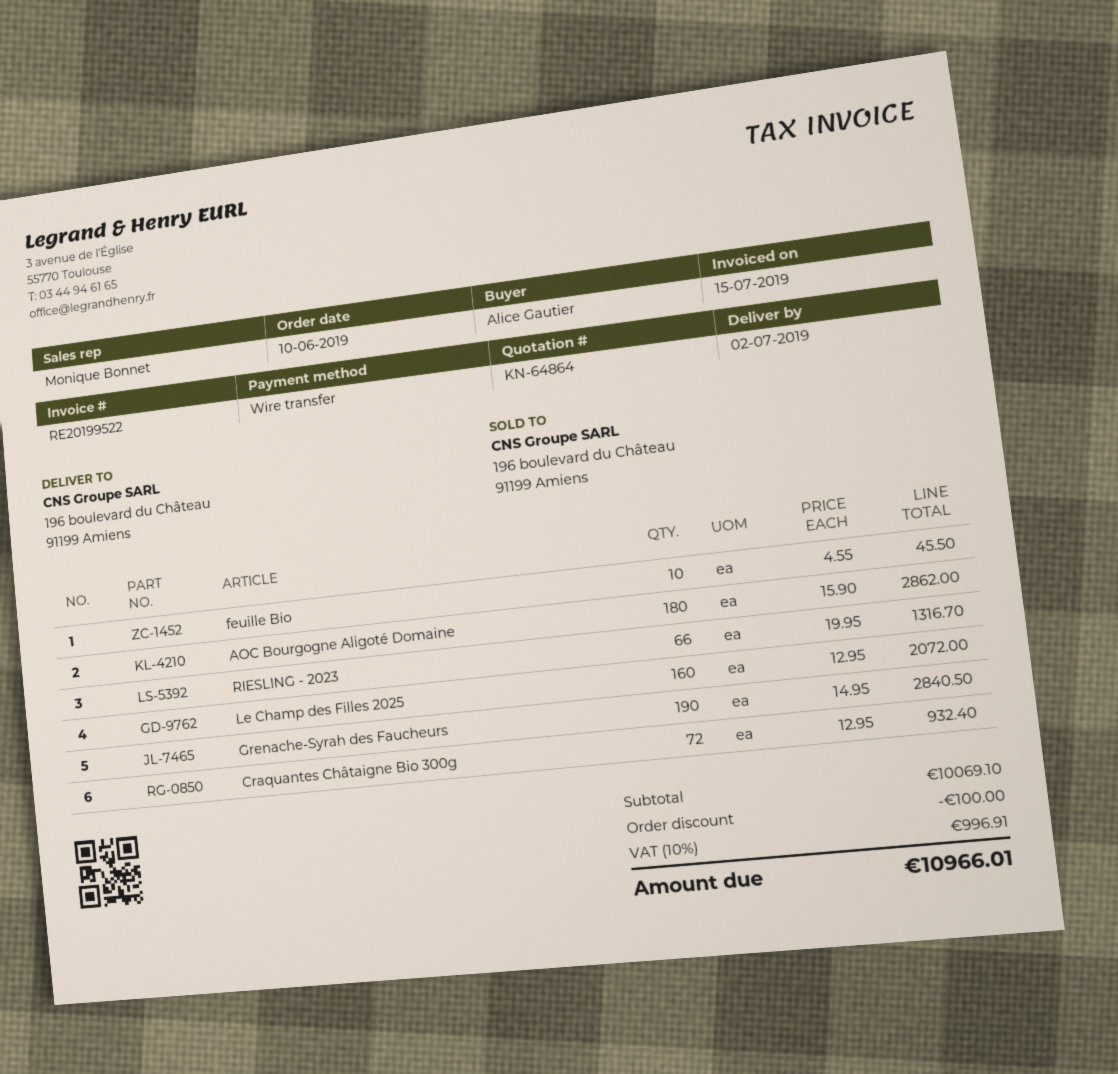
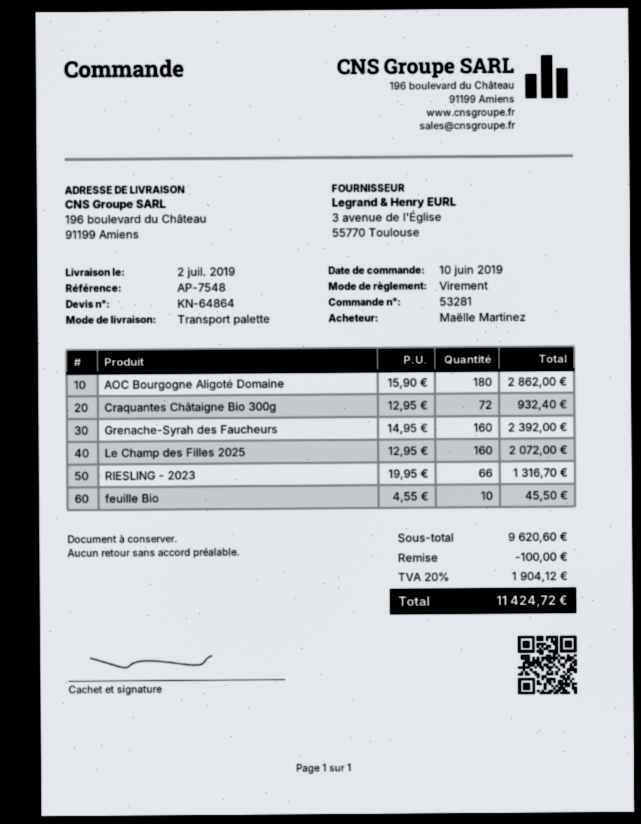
ordered by: Alice Gautier -> Maëlle Martinez
Grenache-Syrah des Faucheurs: 190 x 14.95 = 2840.50 -> 160 x 14.95 = 2392.00
subtotal: 10069.10 -> 9620.60
tax: 10% = 996.91 -> 20% = 1904.12
total: 10966.01 -> 11424.72

